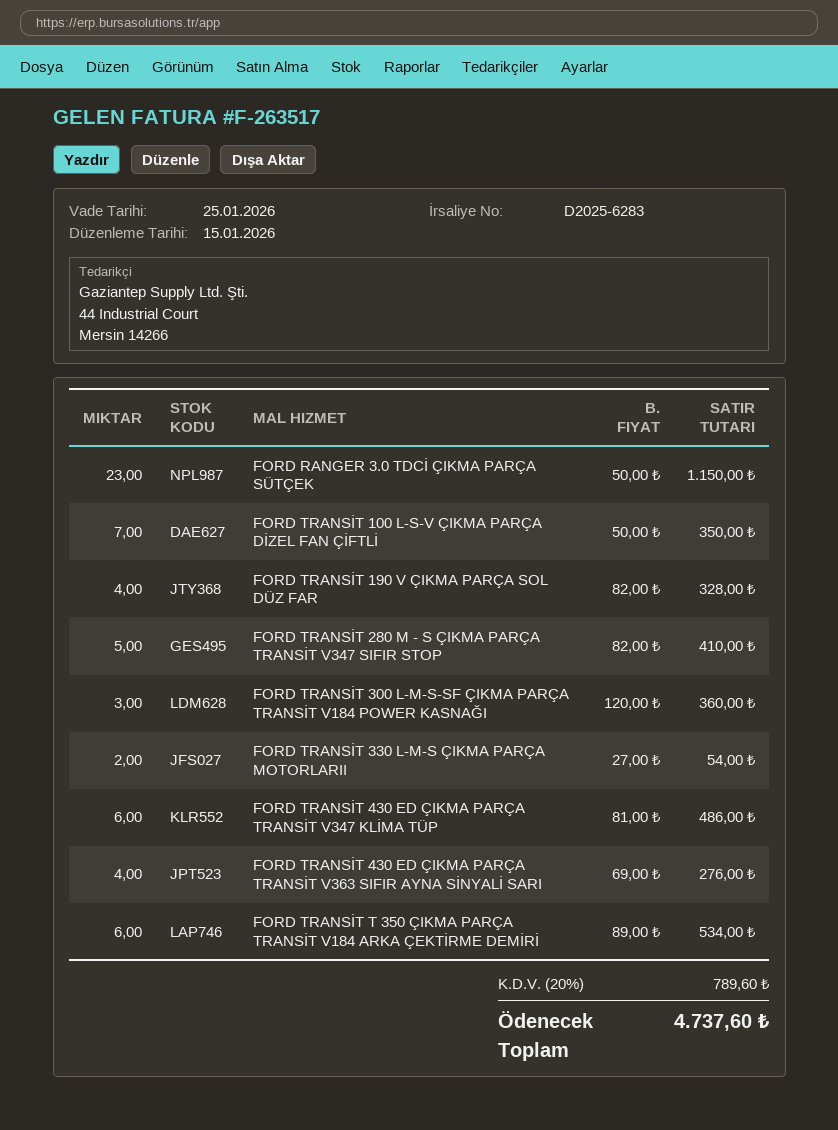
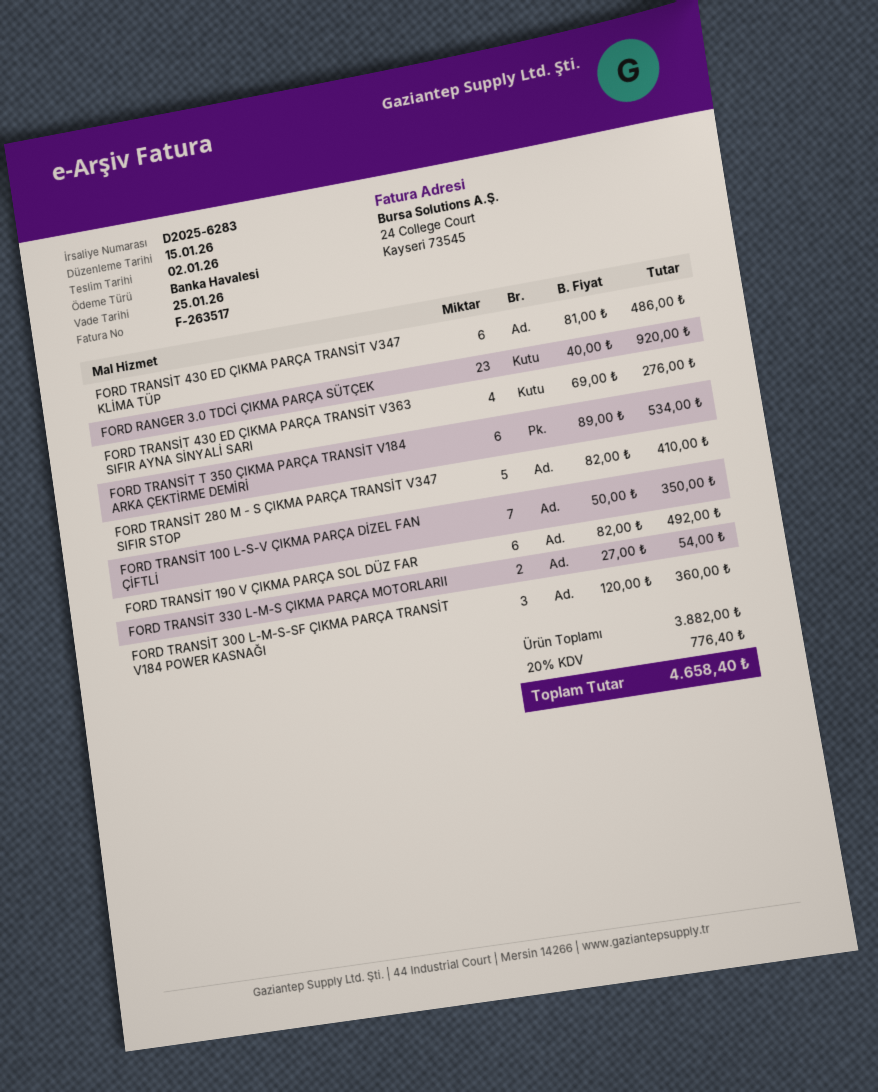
FORD RANGER 3.0 TDCİ ÇIKMA PARÇA SÜTÇEK: 23 x 50.00 = 1150.00 -> 23 x 40.00 = 920.00
FORD TRANSİT 190 V ÇIKMA PARÇA SOL DÜZ FAR: 4 x 82.00 = 328.00 -> 6 x 82.00 = 492.00
tax: 20% = 789.60 -> 20% = 776.40
total: 4737.60 -> 4658.40

